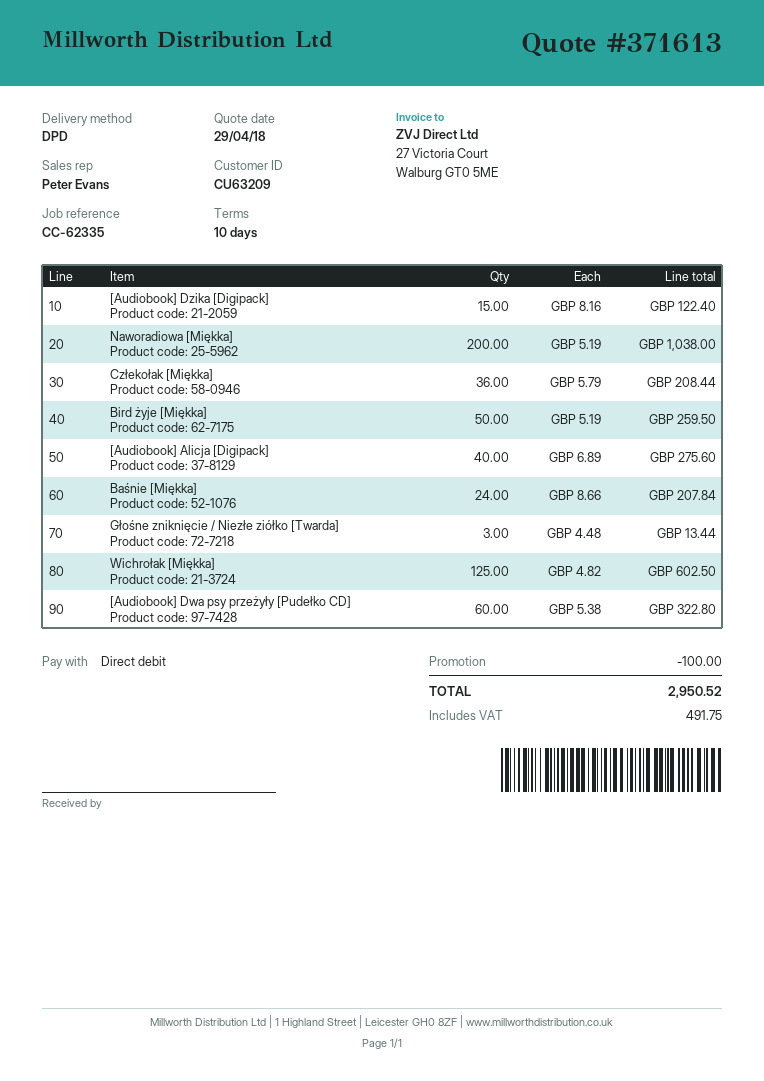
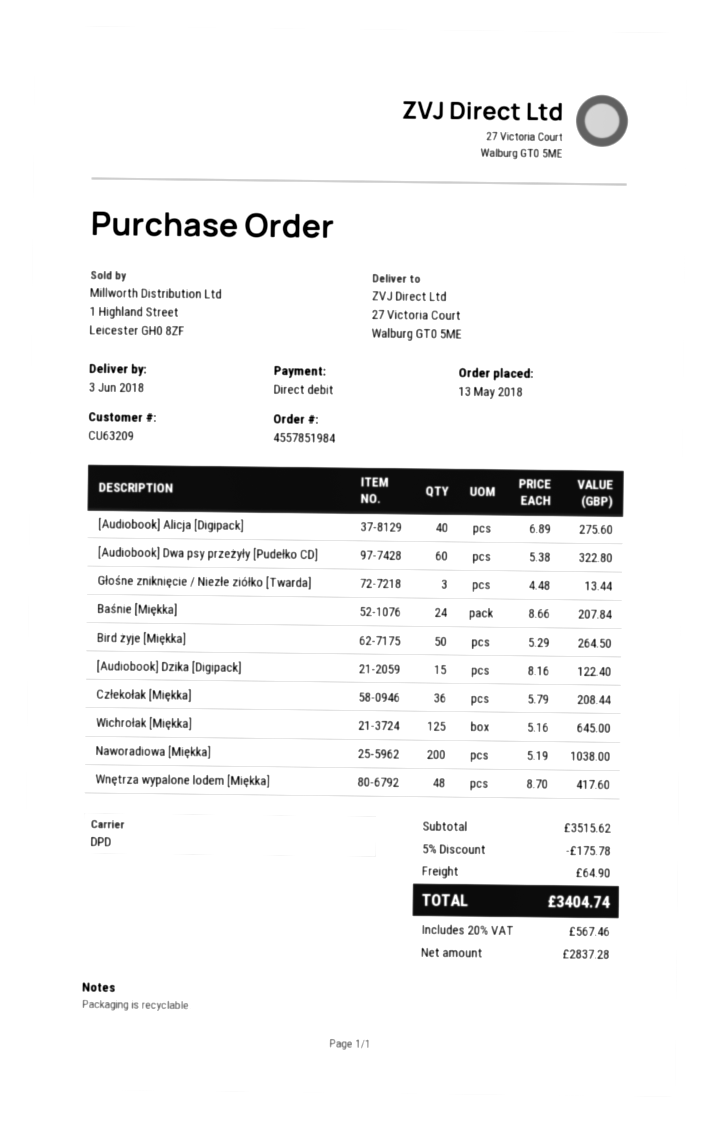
Bird żyje [Miękka]: 50 x 5.19 = 259.50 -> 50 x 5.29 = 264.50
Wichrołak [Miękka]: 125 x 4.82 = 602.50 -> 125 x 5.16 = 645.00
Wnętrza wypalone lodem [Miękka]: none -> 48 x 8.70 = 417.60
discount: 100.00 -> 175.78
shipping: none -> 64.90
tax: 491.75 -> 567.46
total: 2950.52 -> 3404.74

